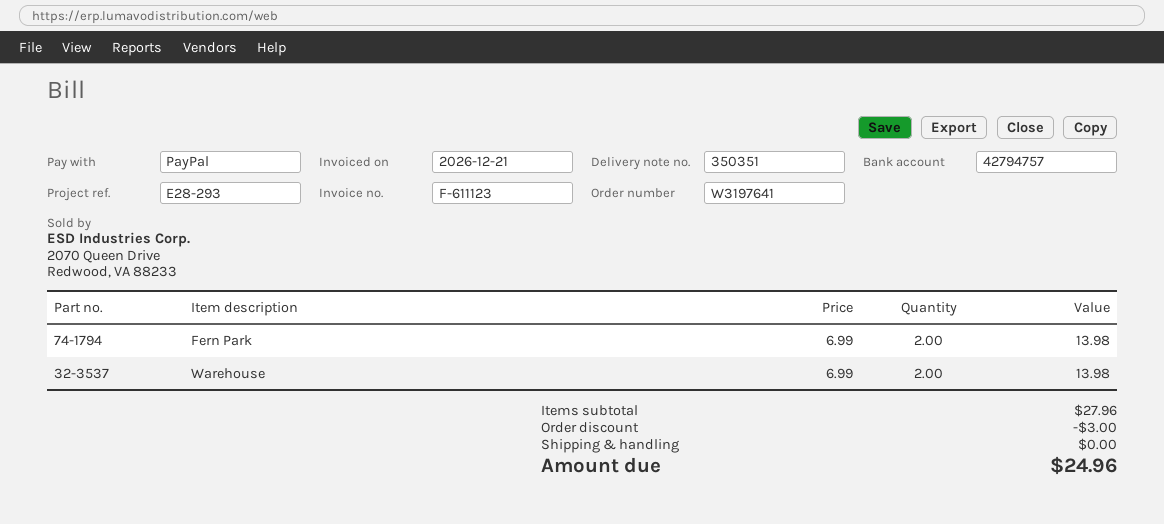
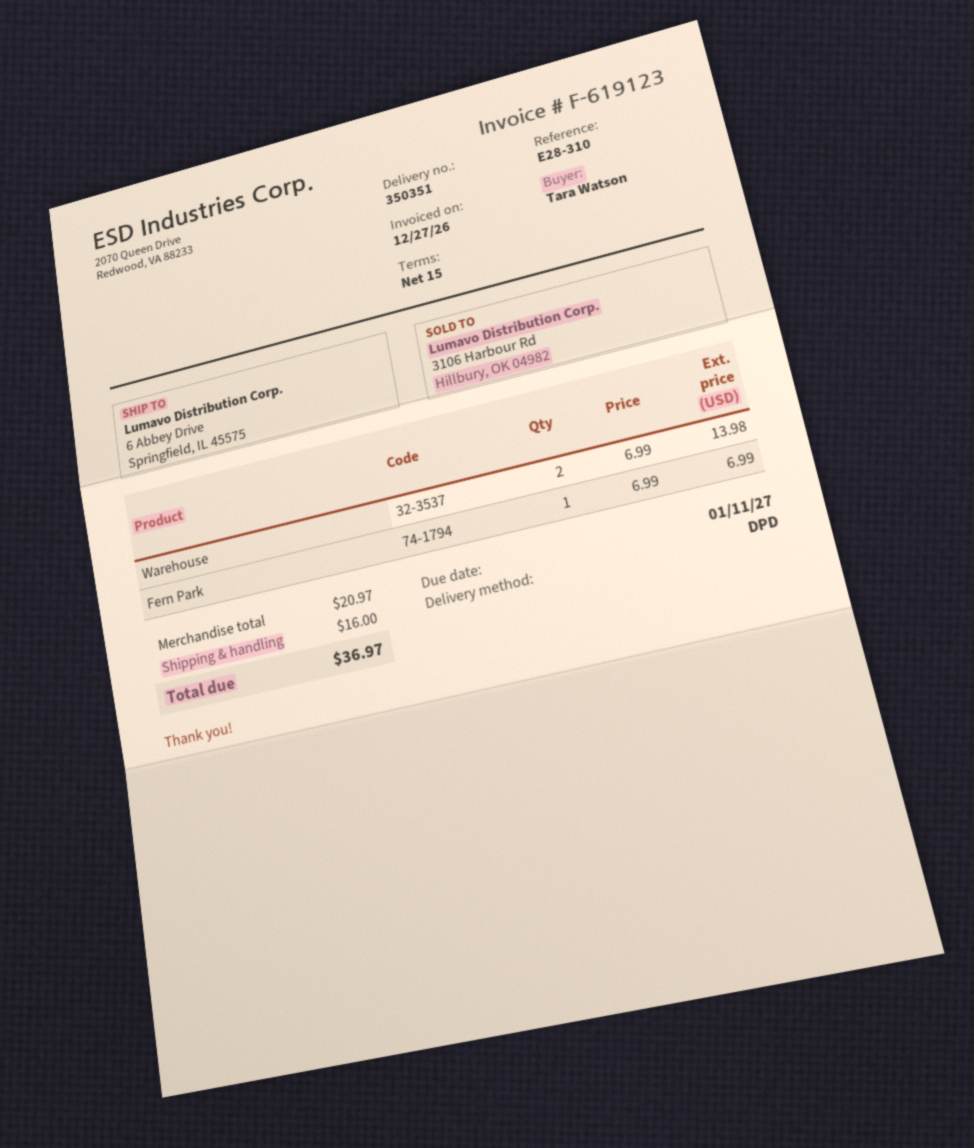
invoice number: F-611123 -> F-619123
invoice date: 2026-12-21 -> 2026-12-27
reference: E28-293 -> E28-310
Fern Park: 2 x 6.99 = 13.98 -> 1 x 6.99 = 6.99
subtotal: 27.96 -> 20.97
discount: 3.00 -> none
shipping: 0.00 -> 16.00
total: 24.96 -> 36.97

